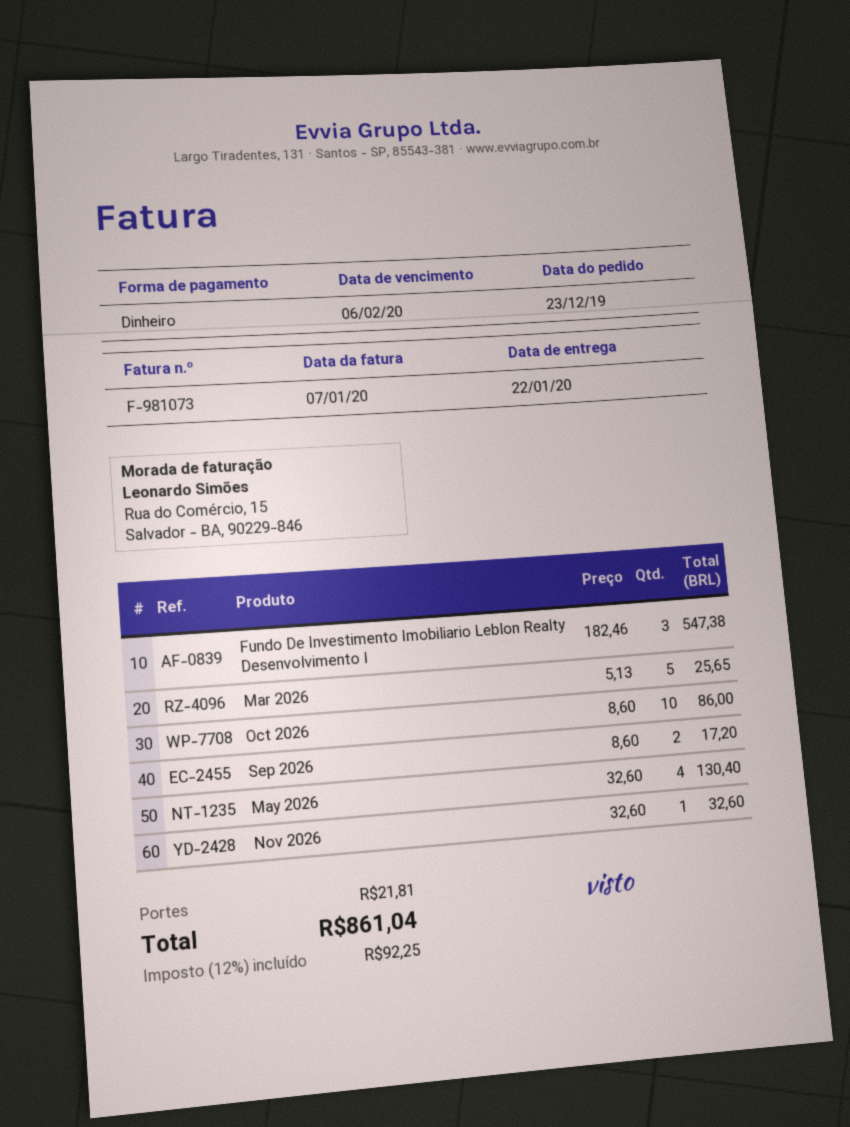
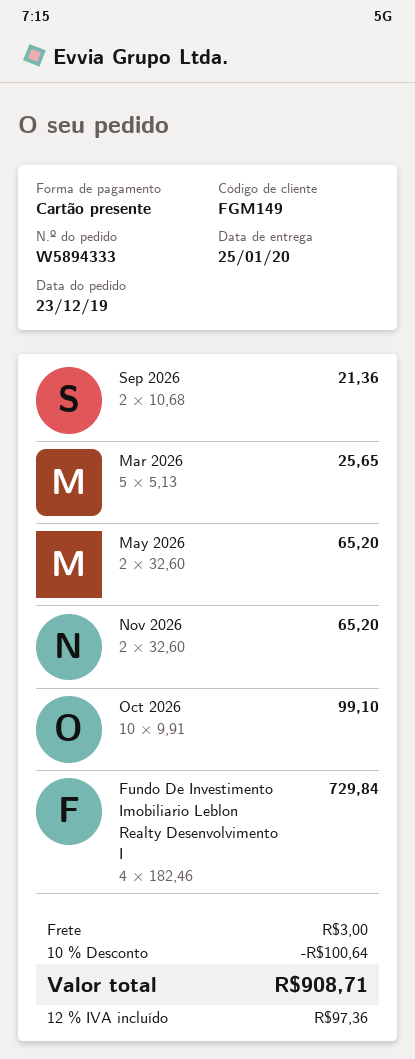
delivery date: 2020-01-22 -> 2020-01-25
payment method: cash -> gift card
Fundo De Investimento Imobiliario Leblon Realty Desenvolvimento I: 3 x 182.46 = 547.38 -> 4 x 182.46 = 729.84
Oct 2026: 10 x 8.60 = 86.00 -> 10 x 9.91 = 99.10
Sep 2026: 2 x 8.60 = 17.20 -> 2 x 10.68 = 21.36
May 2026: 4 x 32.60 = 130.40 -> 2 x 32.60 = 65.20
Nov 2026: 1 x 32.60 = 32.60 -> 2 x 32.60 = 65.20
discount: none -> 10% = 100.64
shipping: 21.81 -> 3.00
tax: 12% = 92.25 -> 12% = 97.36
total: 861.04 -> 908.71

